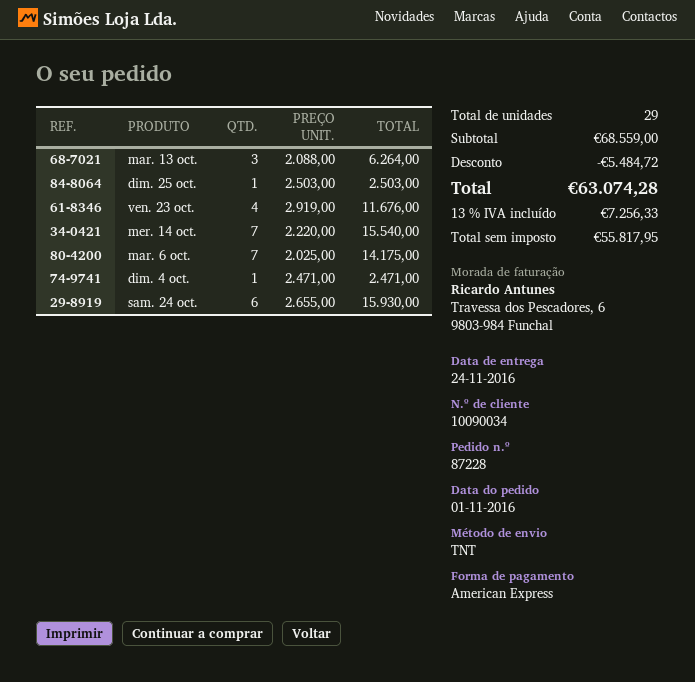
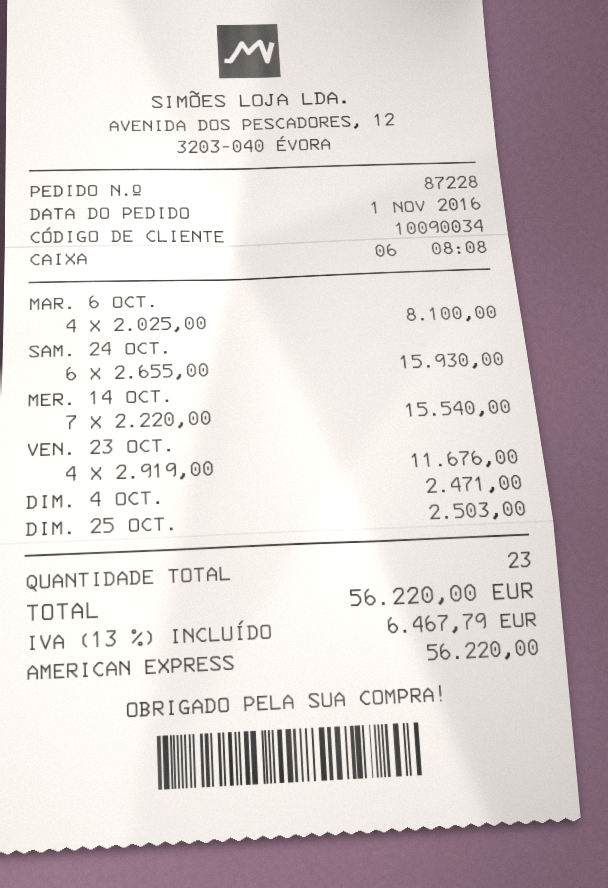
mar. 13 oct.: 3 x 2088.00 = 6264.00 -> none
mar. 6 oct.: 7 x 2025.00 = 14175.00 -> 4 x 2025.00 = 8100.00
total quantity: 29 -> 23
discount: 5484.72 -> none
tax: 13% = 7256.33 -> 13% = 6467.79
total: 63074.28 -> 56220.00

